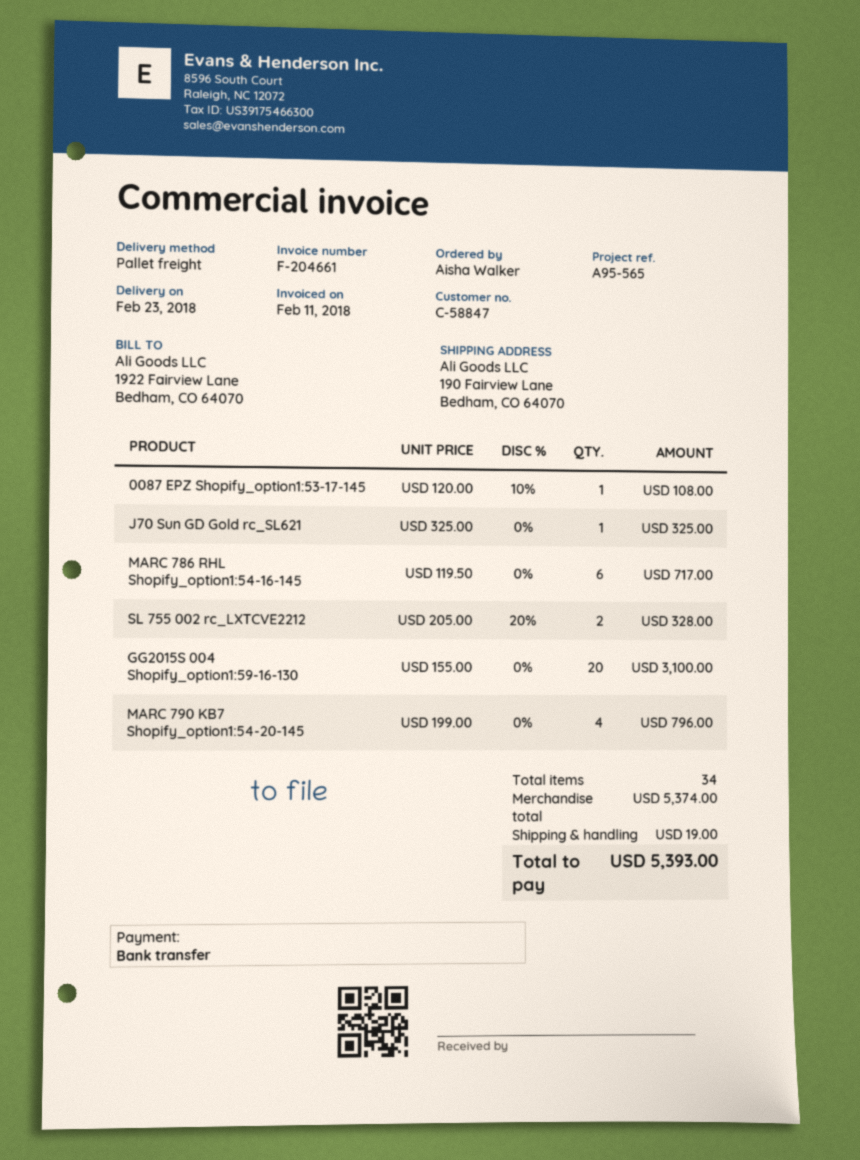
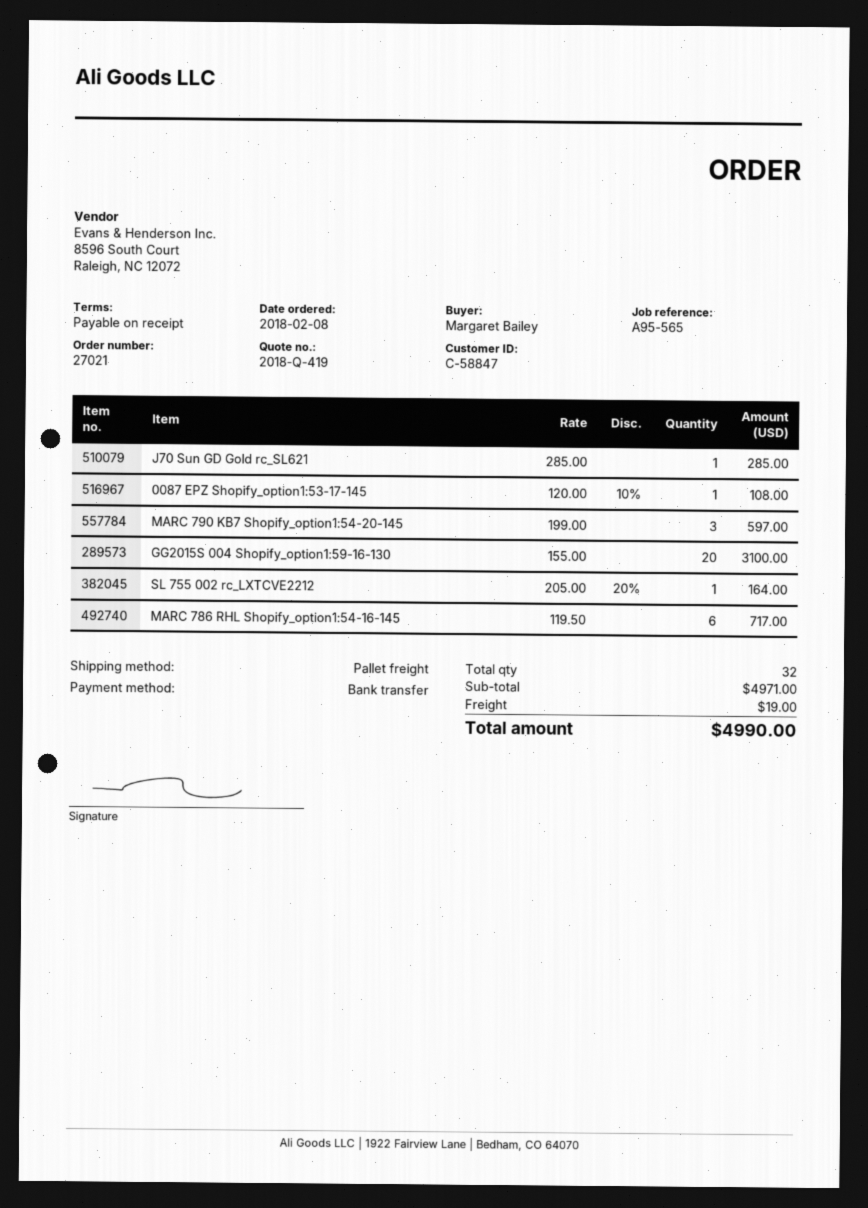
ordered by: Aisha Walker -> Margaret Bailey
J70 Sun GD Gold rc_SL621: 1 x 325.00 = 325.00 -> 1 x 285.00 = 285.00
SL 755 002 rc_LXTCVE2212: 2 x 205.00 - 20% = 328.00 -> 1 x 205.00 - 20% = 164.00
MARC 790 KB7 Shopify_option1:54-20-145: 4 x 199.00 = 796.00 -> 3 x 199.00 = 597.00
total quantity: 34 -> 32
subtotal: 5374.00 -> 4971.00
total: 5393.00 -> 4990.00

